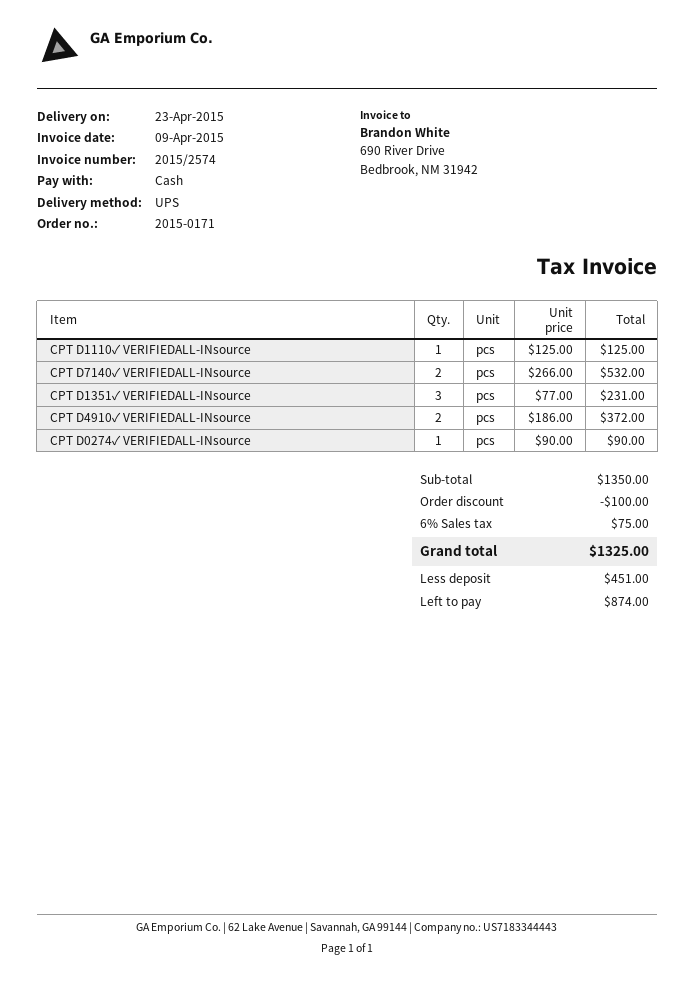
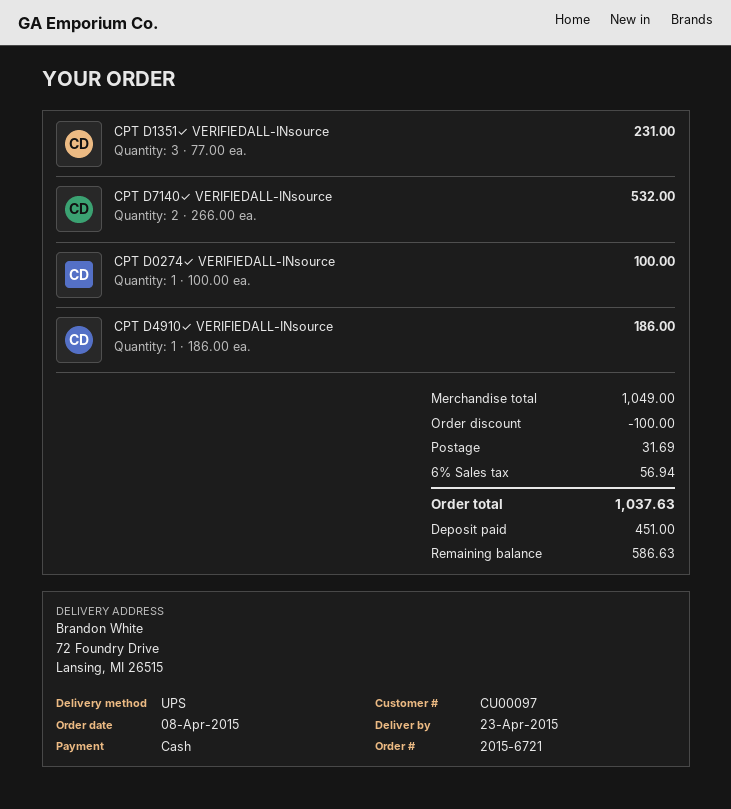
order number: 2015-0171 -> 2015-6721
CPT D1110✓ VERIFIEDALL-INsource: 1 x 125.00 = 125.00 -> none
CPT D4910✓ VERIFIEDALL-INsource: 2 x 186.00 = 372.00 -> 1 x 186.00 = 186.00
CPT D0274✓ VERIFIEDALL-INsource: 1 x 90.00 = 90.00 -> 1 x 100.00 = 100.00
subtotal: 1350.00 -> 1049.00
shipping: none -> 31.69
tax: 6% = 75.00 -> 6% = 56.94
total: 1325.00 -> 1037.63
balance: 874.00 -> 586.63

